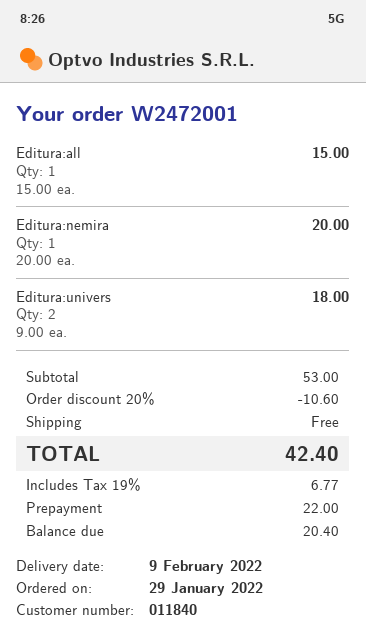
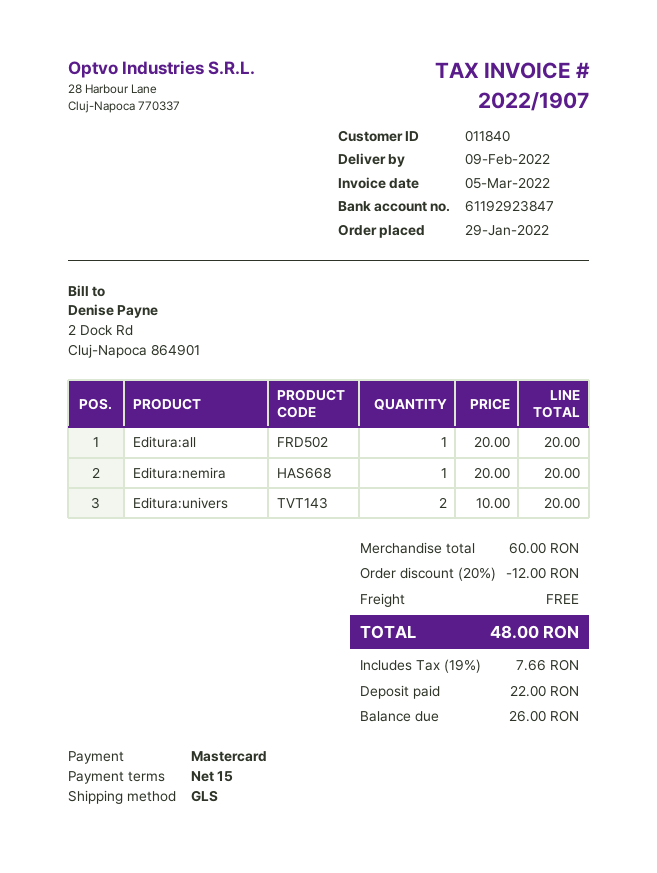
Editura:all: 1 x 15.00 = 15.00 -> 1 x 20.00 = 20.00
Editura:univers: 2 x 9.00 = 18.00 -> 2 x 10.00 = 20.00
subtotal: 53.00 -> 60.00
discount: 20% = 10.60 -> 20% = 12.00
tax: 19% = 6.77 -> 19% = 7.66
total: 42.40 -> 48.00
balance: 20.40 -> 26.00

